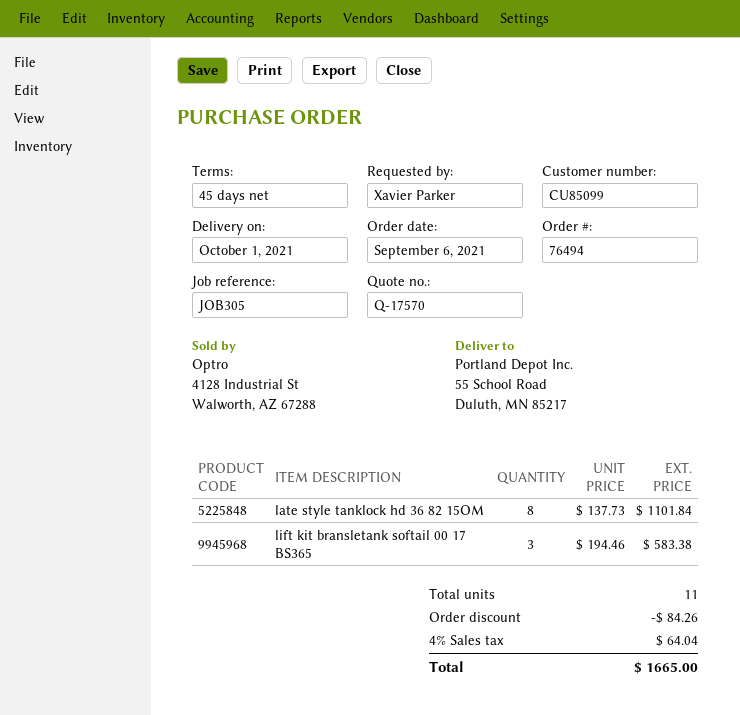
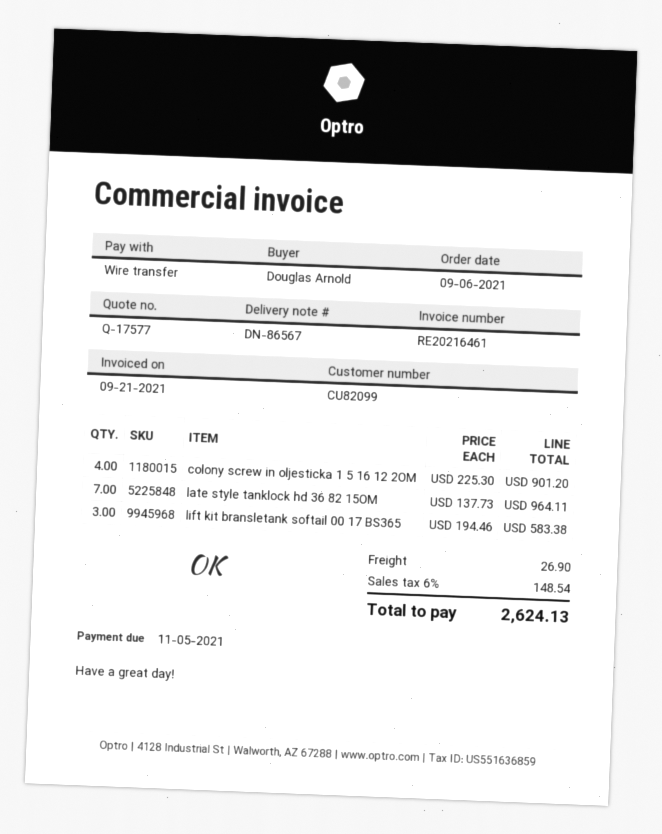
quote number: Q-17570 -> Q-17577
customer number: CU85099 -> CU82099
ordered by: Xavier Parker -> Douglas Arnold
late style tanklock hd 36 82 15OM: 8 x 137.73 = 1101.84 -> 7 x 137.73 = 964.11
colony screw in oljesticka 1 5 16 12 2OM: none -> 4 x 225.30 = 901.20
discount: 84.26 -> none
shipping: none -> 26.90
tax: 4% = 64.04 -> 6% = 148.54
total: 1665.00 -> 2624.13

